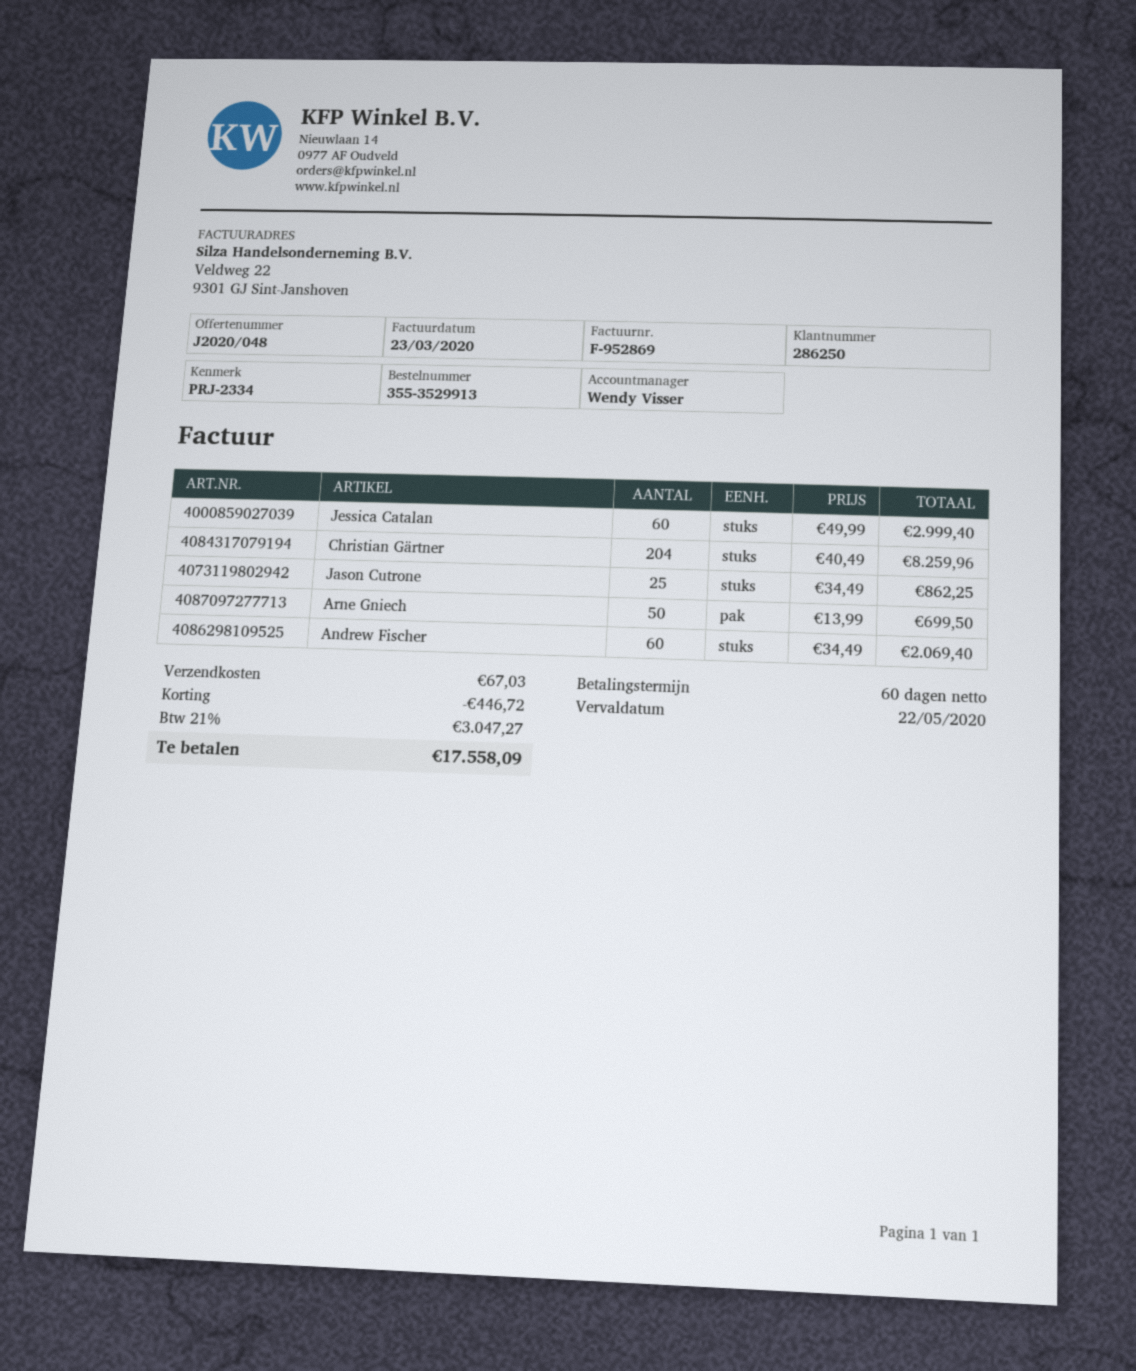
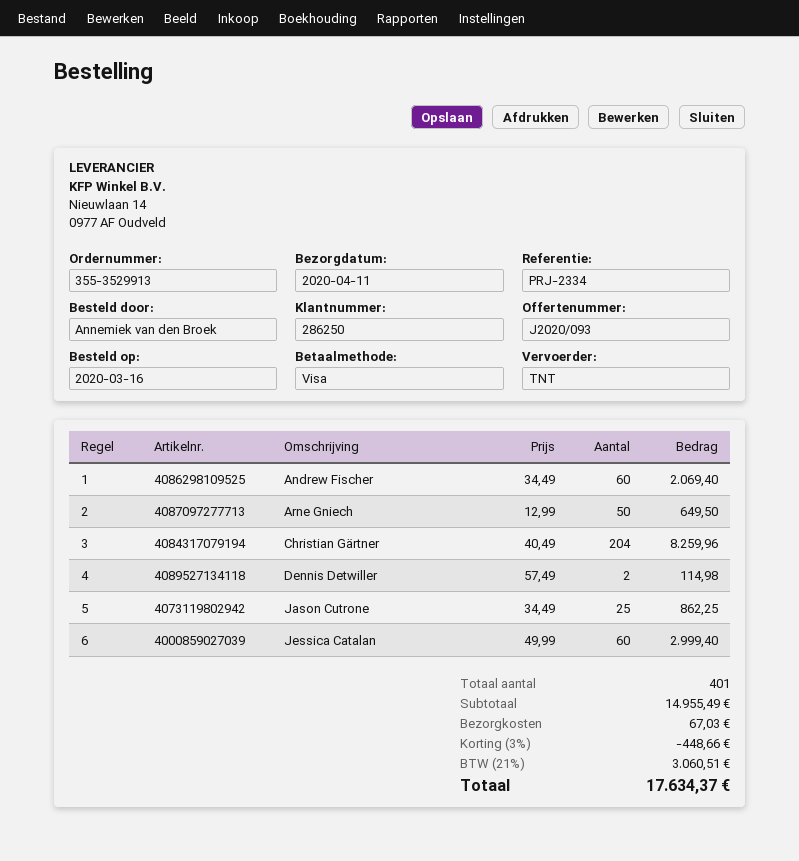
quote number: J2020/048 -> J2020/093
Arne Gniech: 50 x 13.99 = 699.50 -> 50 x 12.99 = 649.50
Dennis Detwiller: none -> 2 x 57.49 = 114.98
discount: 446.72 -> 448.66
tax: 21% = 3047.27 -> 21% = 3060.51
total: 17558.09 -> 17634.37

